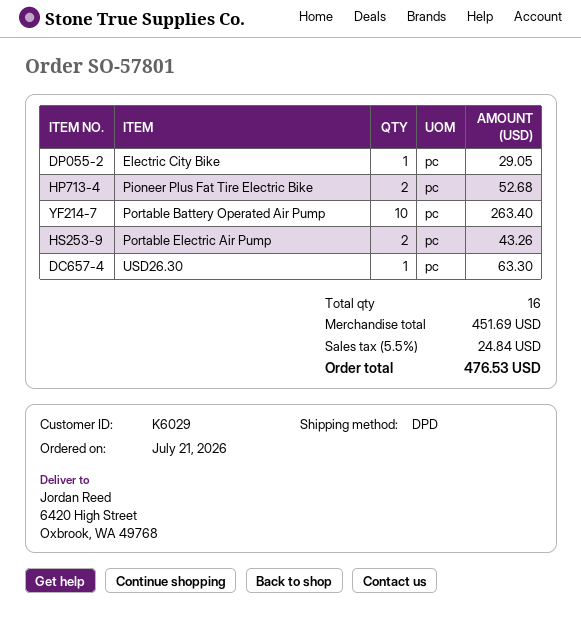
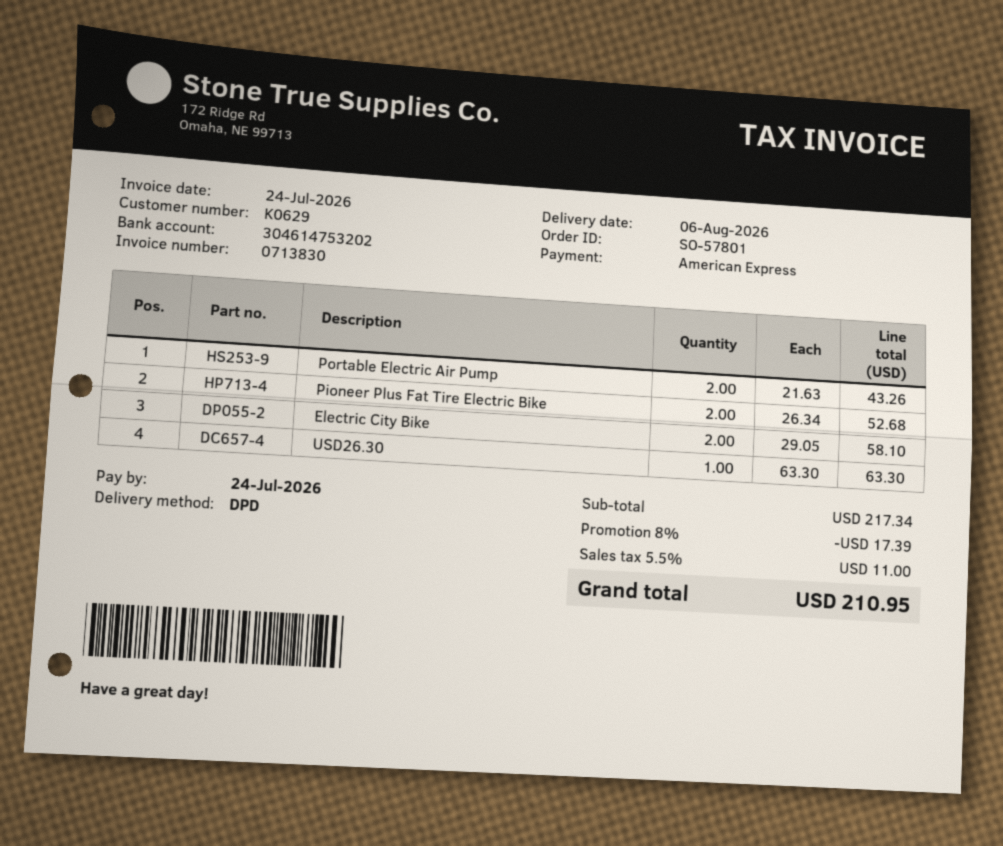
customer number: K6029 -> K0629
Electric City Bike: 1 for 29.05 -> 2 for 58.10
Portable Battery Operated Air Pump: 10 for 263.40 -> none
subtotal: 451.69 -> 217.34
discount: none -> 8% = 17.39
tax: 5.5% = 24.84 -> 5.5% = 11.00
total: 476.53 -> 210.95

